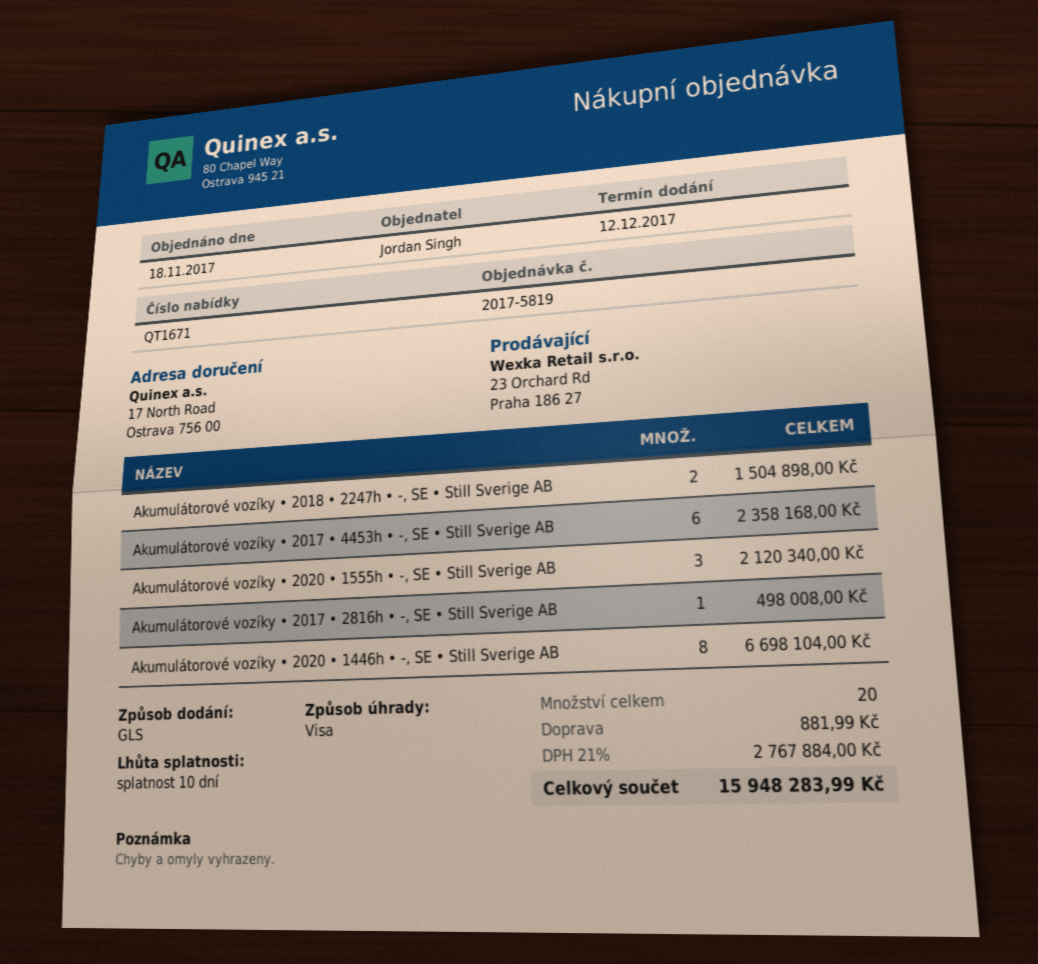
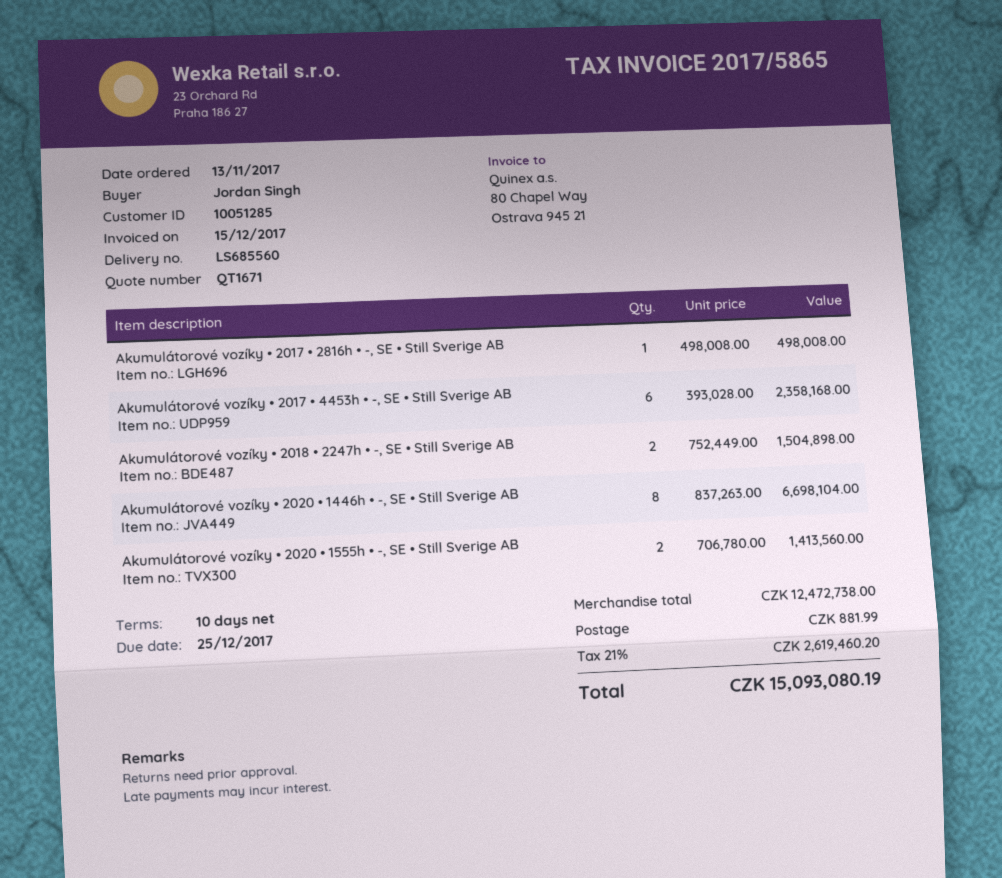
order date: 2017-11-18 -> 2017-11-13
Akumulátorové vozíky • 2020 • 1555h • -, SE • Still Sverige AB: 3 for 2120340.00 -> 2 for 1413560.00
tax: 21% = 2767884.00 -> 21% = 2619460.20
total: 15948283.99 -> 15093080.19

